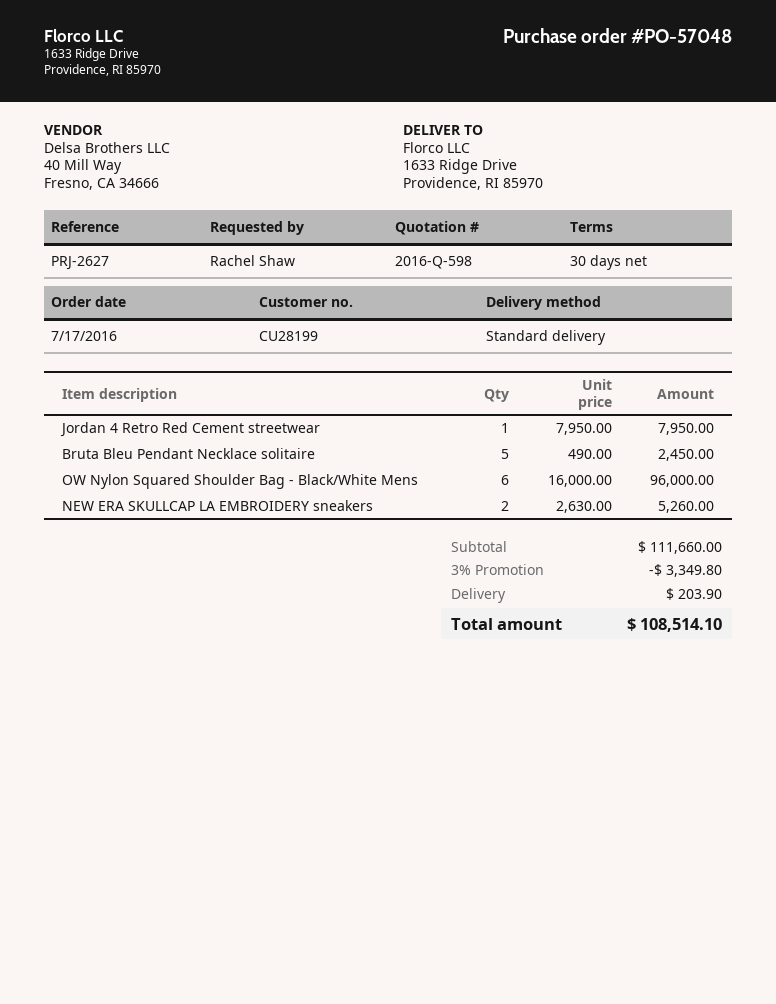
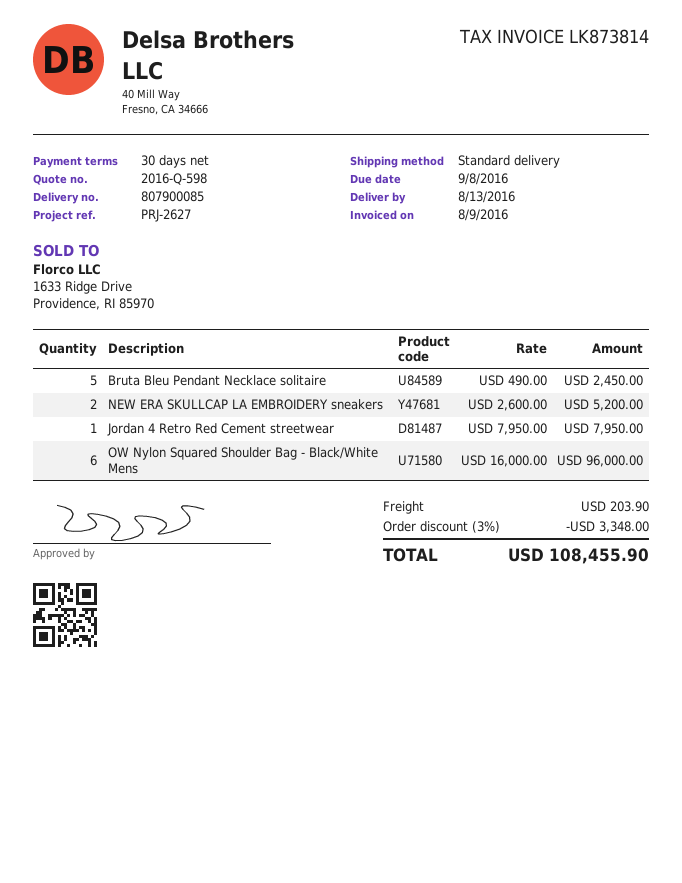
NEW ERA SKULLCAP LA EMBROIDERY sneakers: 2 x 2630.00 = 5260.00 -> 2 x 2600.00 = 5200.00
discount: 3% = 3349.80 -> 3% = 3348.00
total: 108514.10 -> 108455.90

